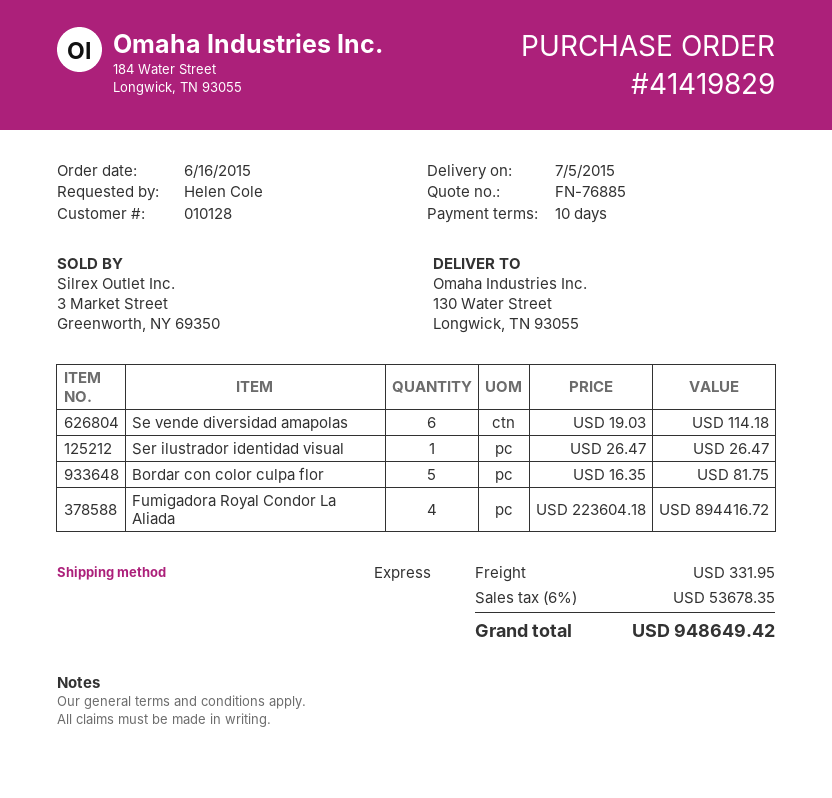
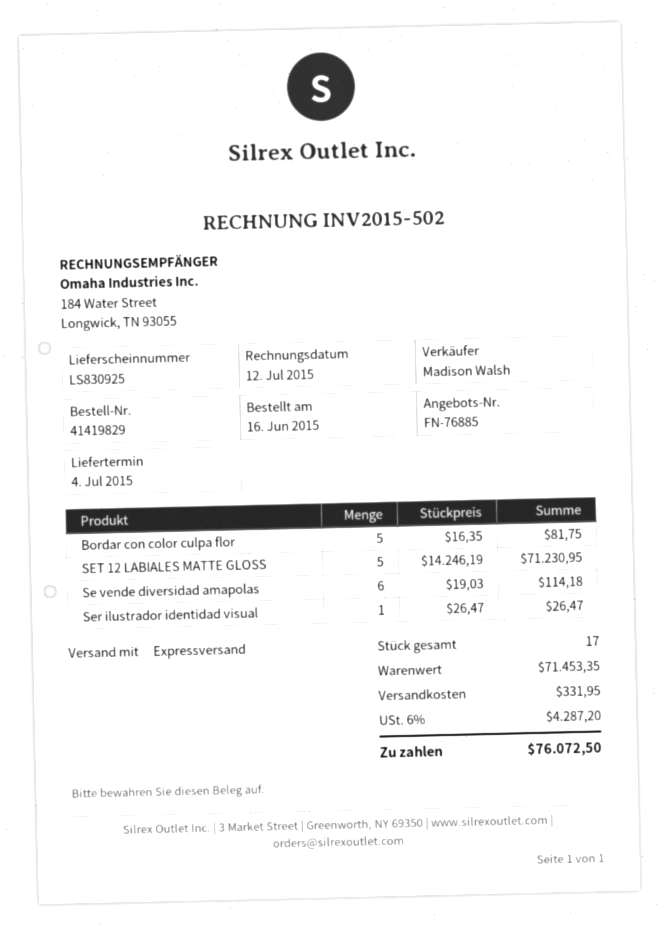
delivery date: 2015-07-05 -> 2015-07-04
Fumigadora Royal Condor La Aliada: 4 x 223604.18 = 894416.72 -> none
SET 12 LABIALES MATTE GLOSS: none -> 5 x 14246.19 = 71230.95
tax: 6% = 53678.35 -> 6% = 4287.20
total: 948649.42 -> 76072.50

